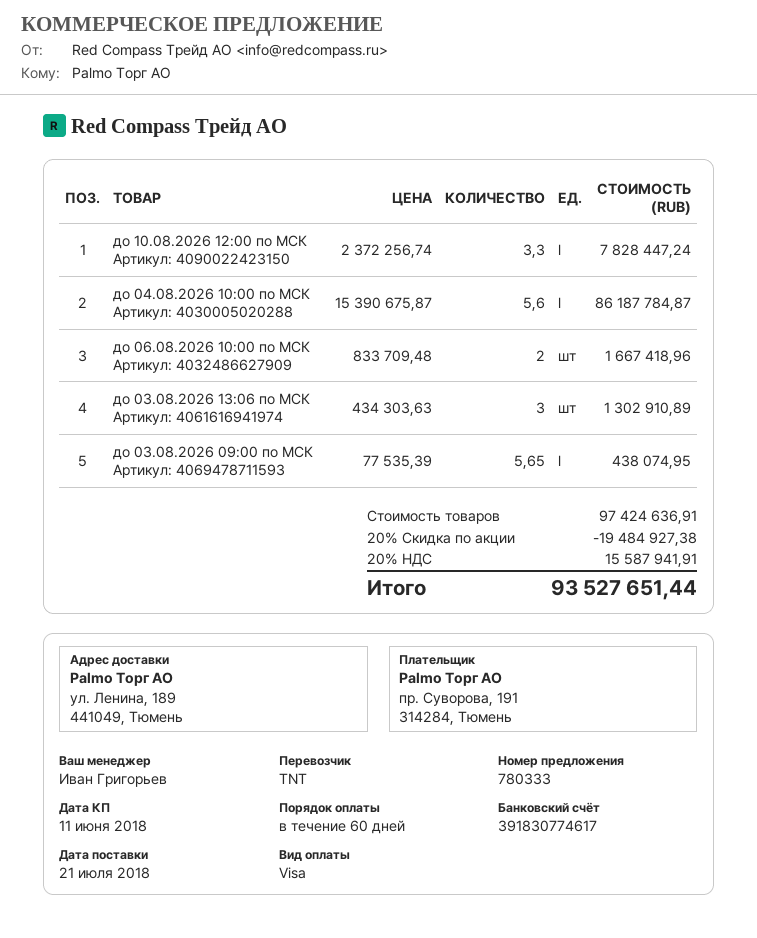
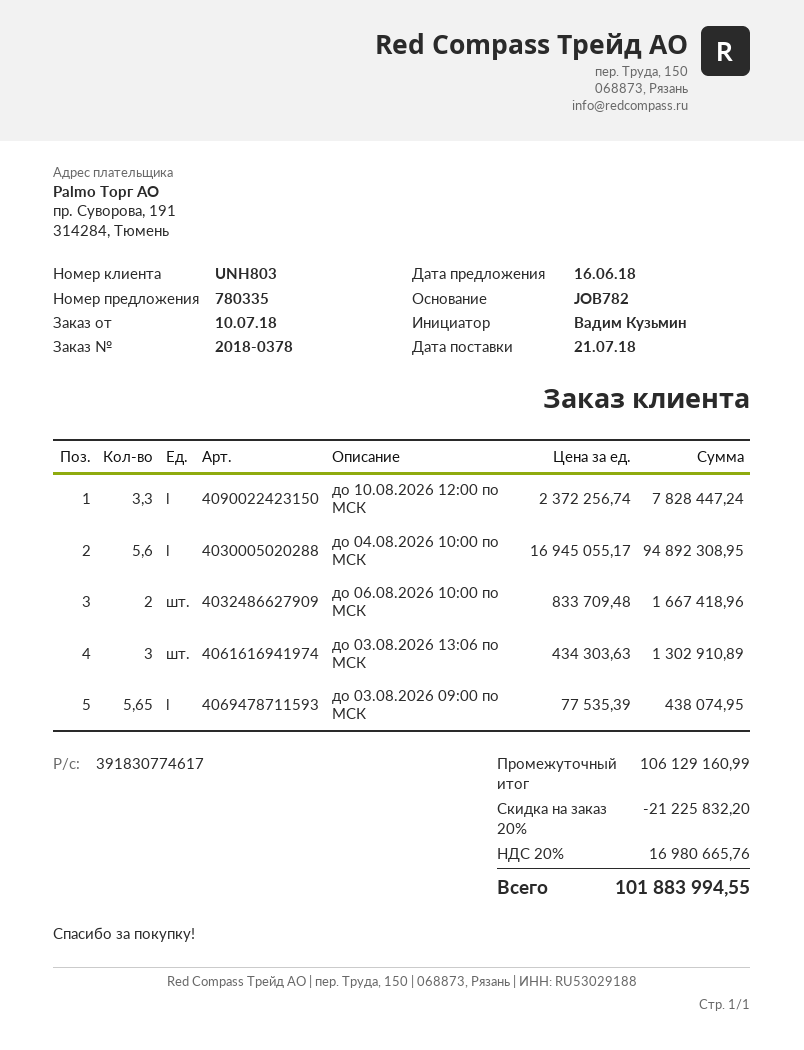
quote number: 780333 -> 780335
quote date: 2018-06-11 -> 2018-06-16
до 04.08.2026 10:00 по МСК: 5.6 x 15390675.87 = 86187784.87 -> 5.6 x 16945055.17 = 94892308.95
subtotal: 97424636.91 -> 106129160.99
discount: 20% = 19484927.38 -> 20% = 21225832.20
tax: 20% = 15587941.91 -> 20% = 16980665.76
total: 93527651.44 -> 101883994.55

